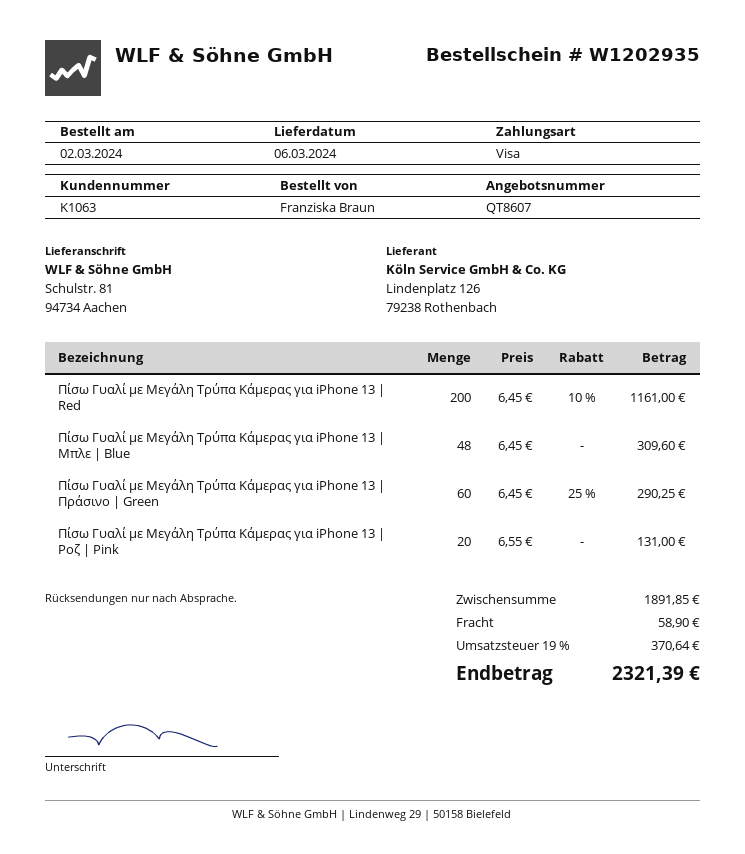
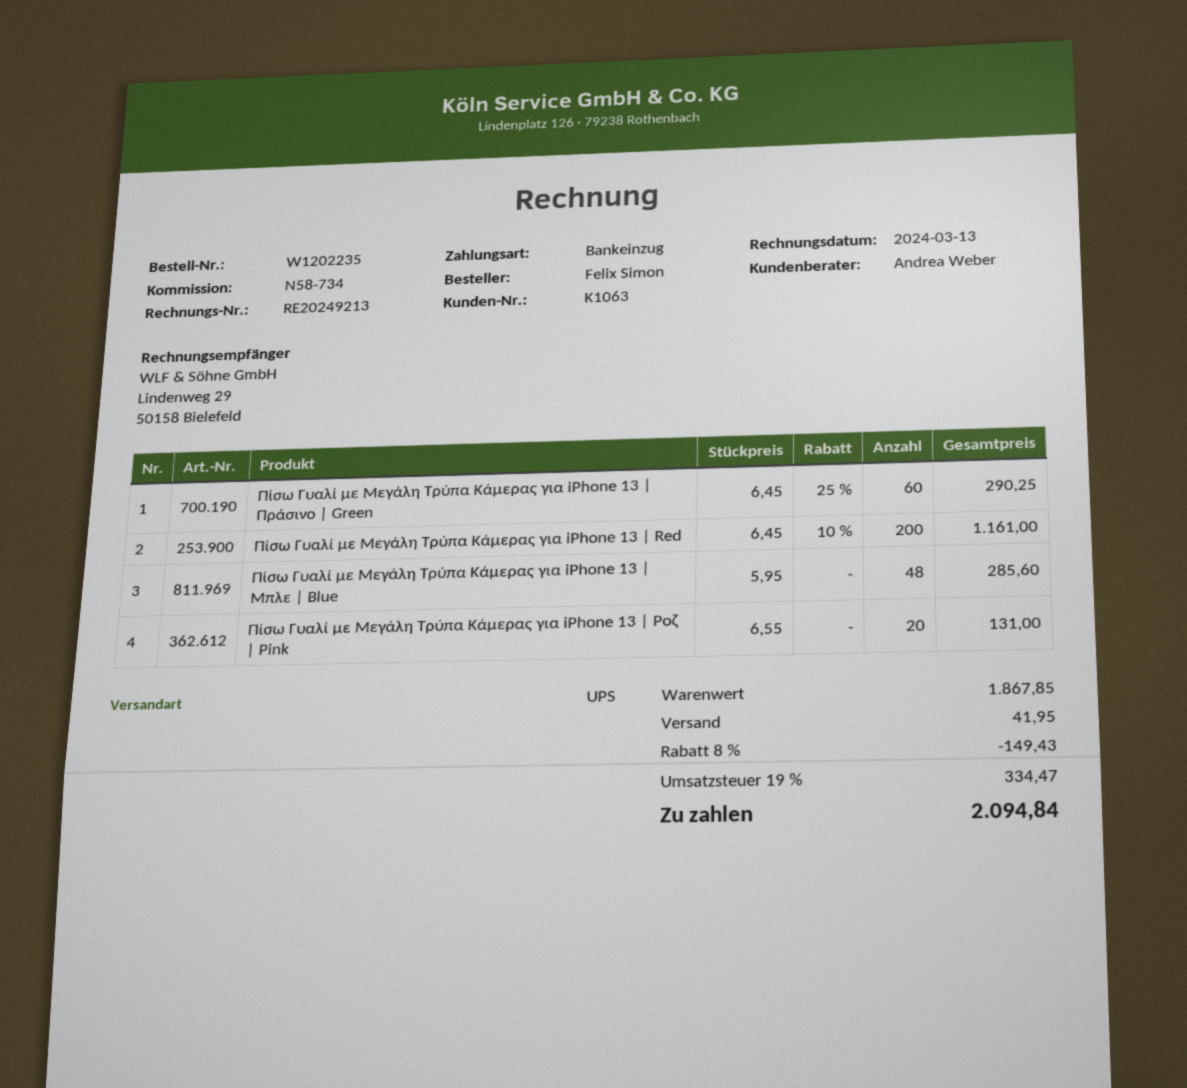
order number: W1202935 -> W1202235
ordered by: Franziska Braun -> Felix Simon
payment method: Visa -> direct debit
Πίσω Γυαλί με Μεγάλη Τρύπα Κάμερας για iPhone 13 | Μπλε | Blue: 48 x 6.45 = 309.60 -> 48 x 5.95 = 285.60
subtotal: 1891.85 -> 1867.85
discount: none -> 8% = 149.43
shipping: 58.90 -> 41.95
tax: 19% = 370.64 -> 19% = 334.47
total: 2321.39 -> 2094.84

